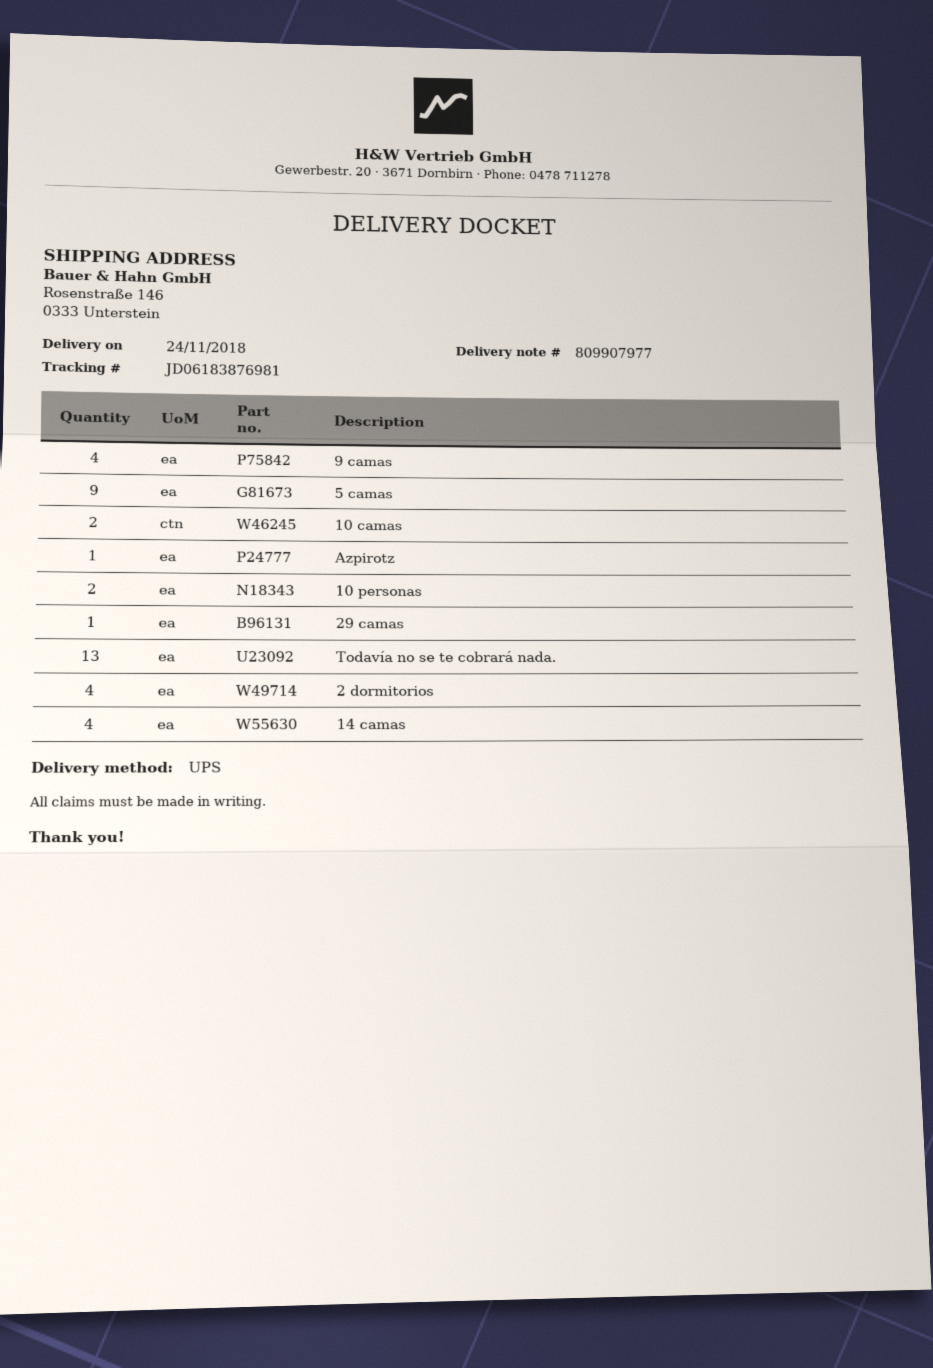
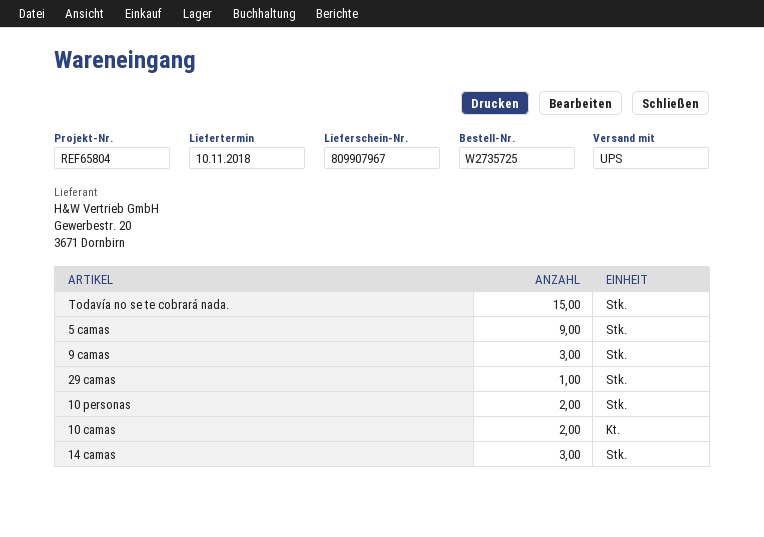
delivery note number: 809907977 -> 809907967
delivery date: 2018-11-24 -> 2018-11-10
9 camas: 4 -> 3
Azpirotz: 1 -> none
Todavía no se te cobrará nada.: 13 -> 15
2 dormitorios: 4 -> none
14 camas: 4 -> 3

